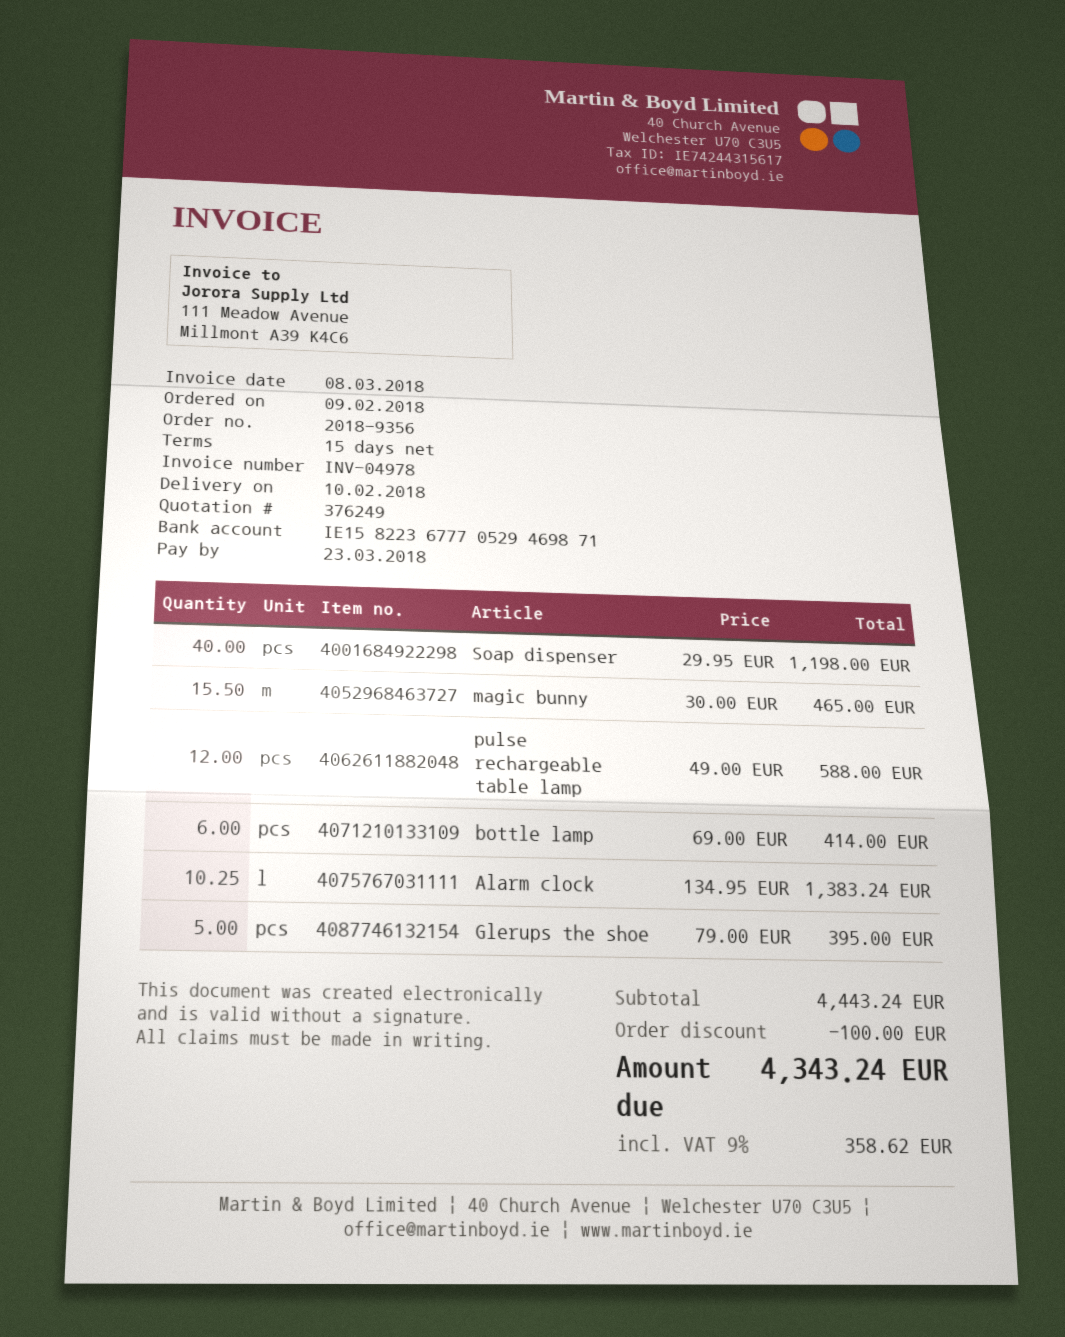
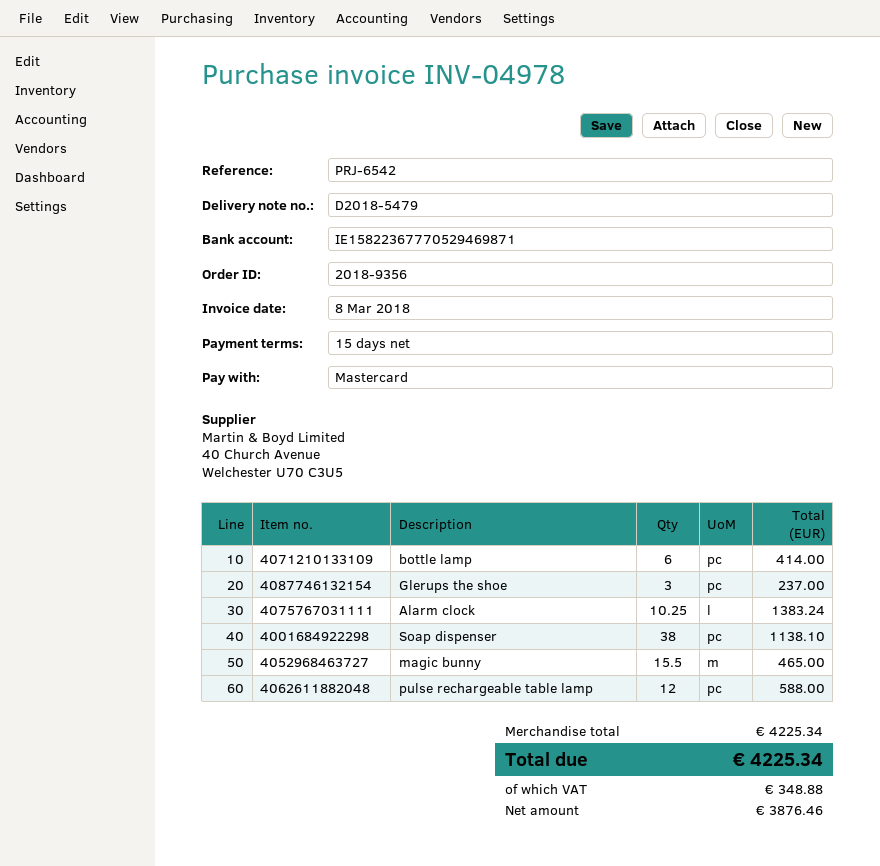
Soap dispenser: 40 for 1198.00 -> 38 for 1138.10
Glerups the shoe: 5 for 395.00 -> 3 for 237.00
subtotal: 4443.24 -> 4225.34
discount: 100.00 -> none
tax: 358.62 -> 348.88
total: 4343.24 -> 4225.34

